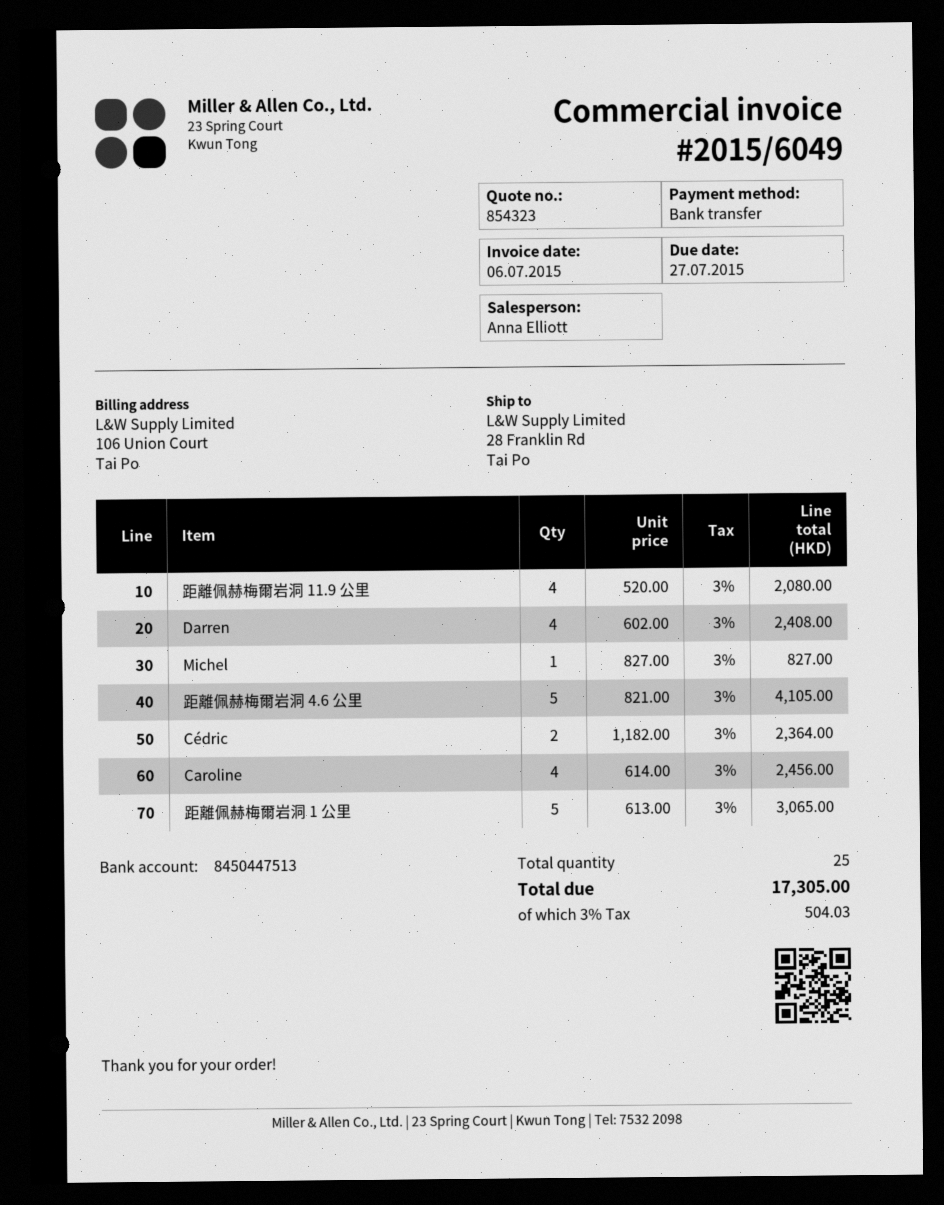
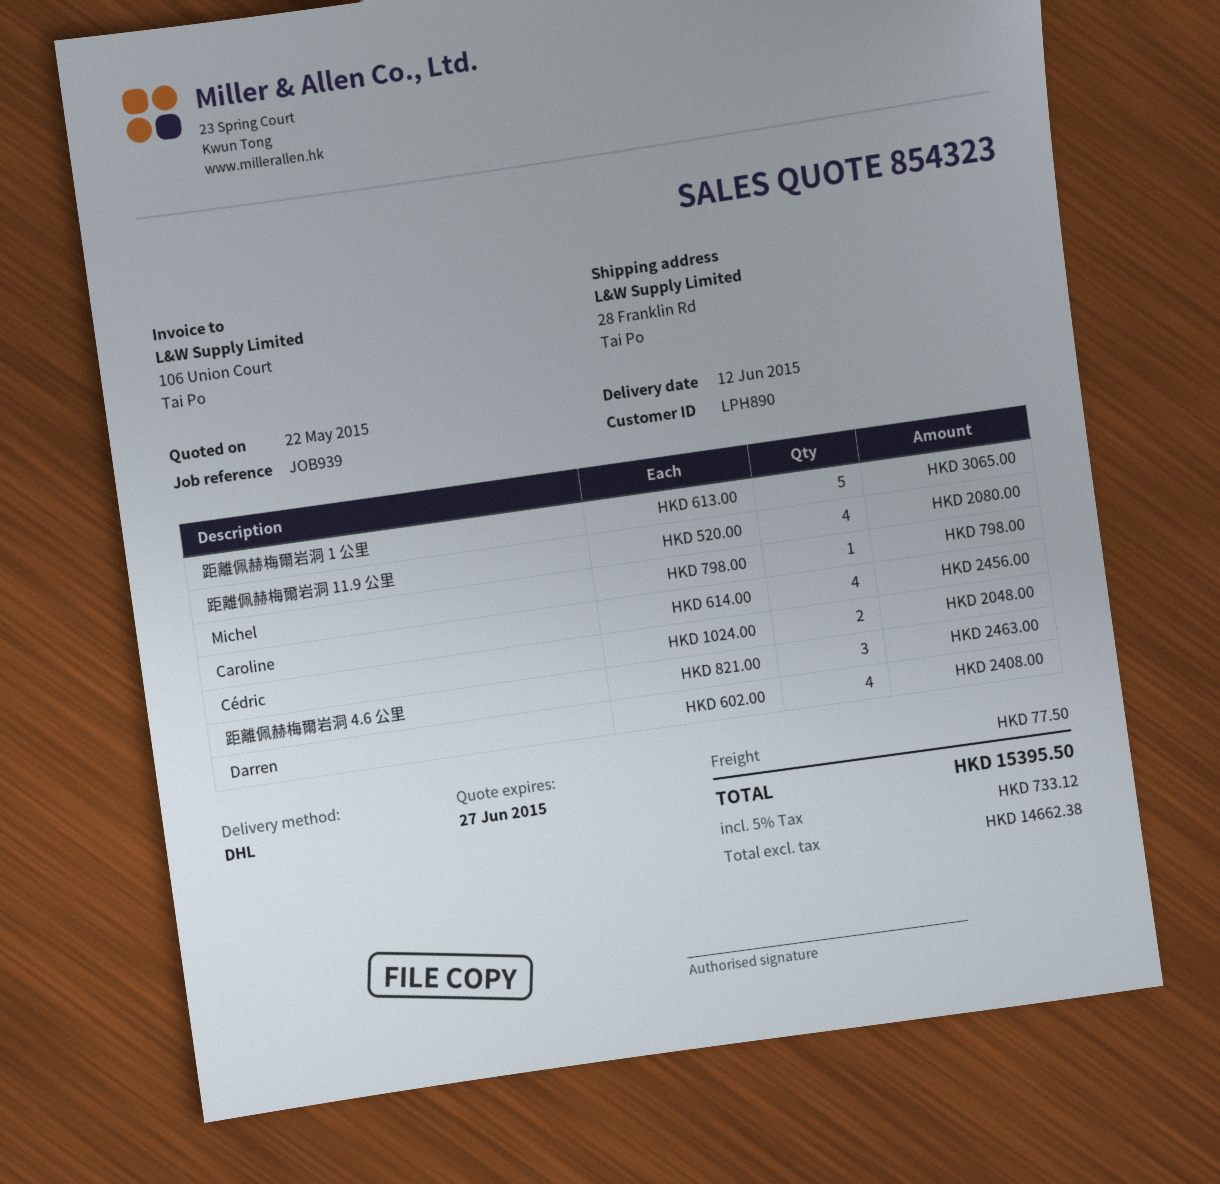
Michel: 1 x 827.00 = 827.00 -> 1 x 798.00 = 798.00
距離佩赫梅爾岩洞 4.6 公里: 5 x 821.00 = 4105.00 -> 3 x 821.00 = 2463.00
Cédric: 2 x 1182.00 = 2364.00 -> 2 x 1024.00 = 2048.00
shipping: none -> 77.50
tax: 3% = 504.03 -> 5% = 733.12
total: 17305.00 -> 15395.50

